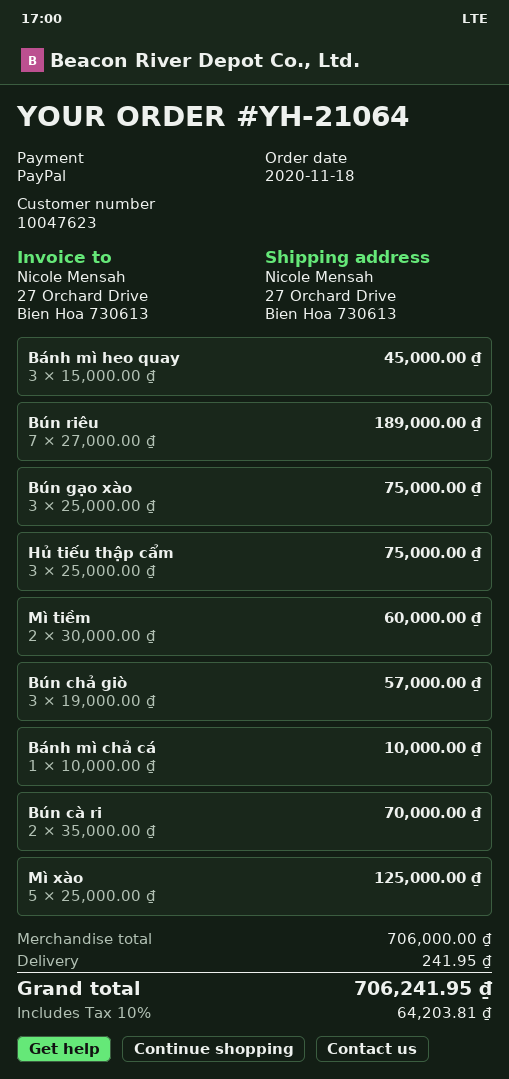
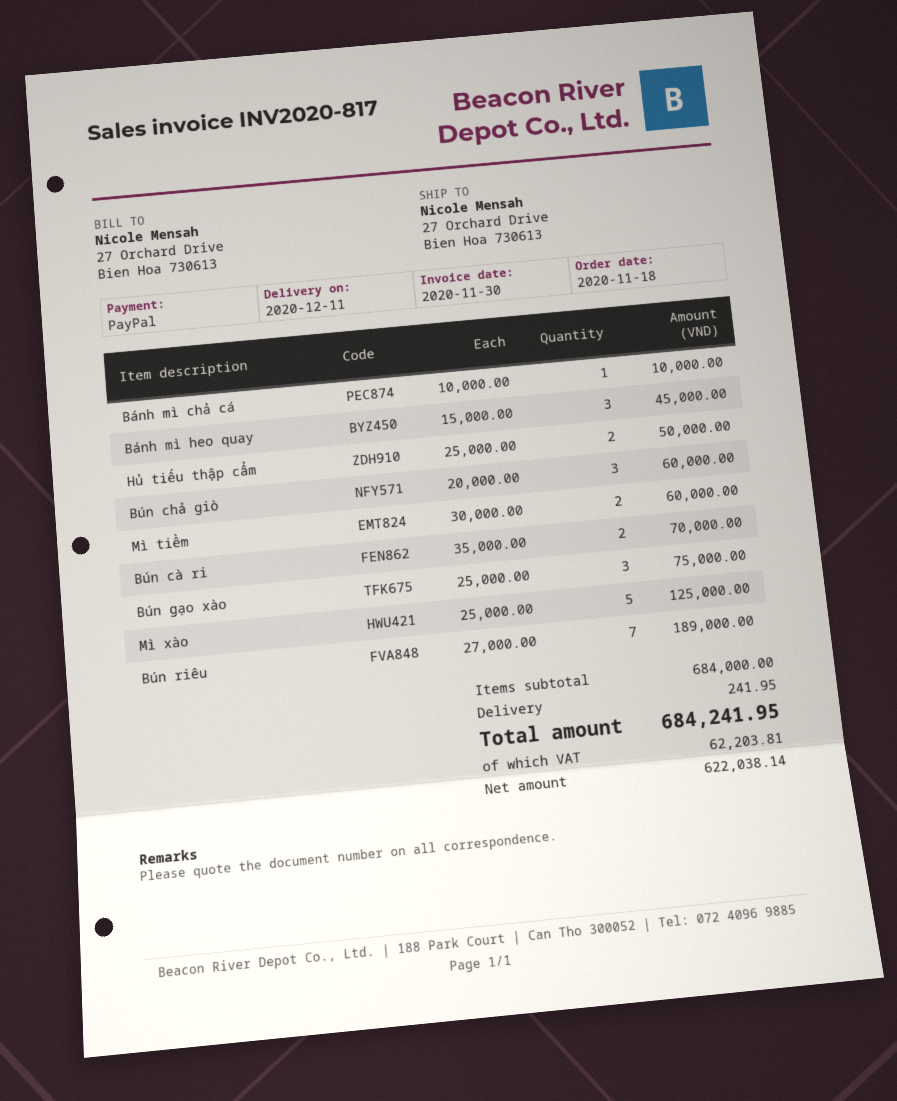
Hủ tiếu thập cẩm: 3 x 25000.00 = 75000.00 -> 2 x 25000.00 = 50000.00
Bún chả giò: 3 x 19000.00 = 57000.00 -> 3 x 20000.00 = 60000.00
subtotal: 706000.00 -> 684000.00
tax: 64203.81 -> 62203.81
total: 706241.95 -> 684241.95

